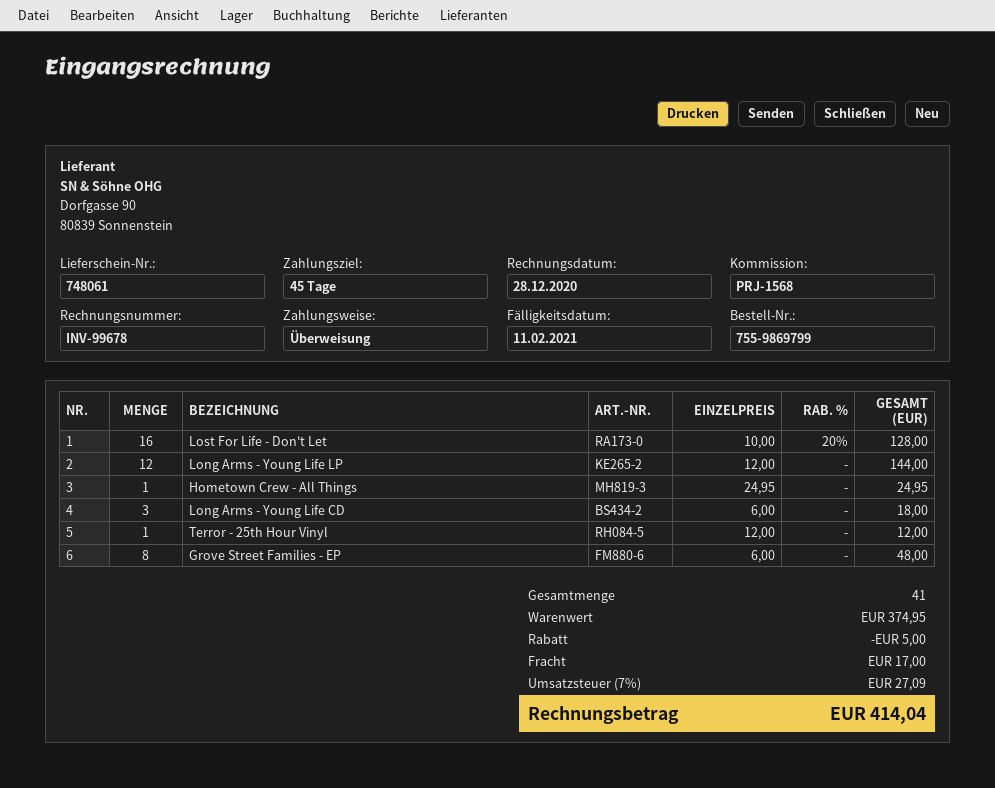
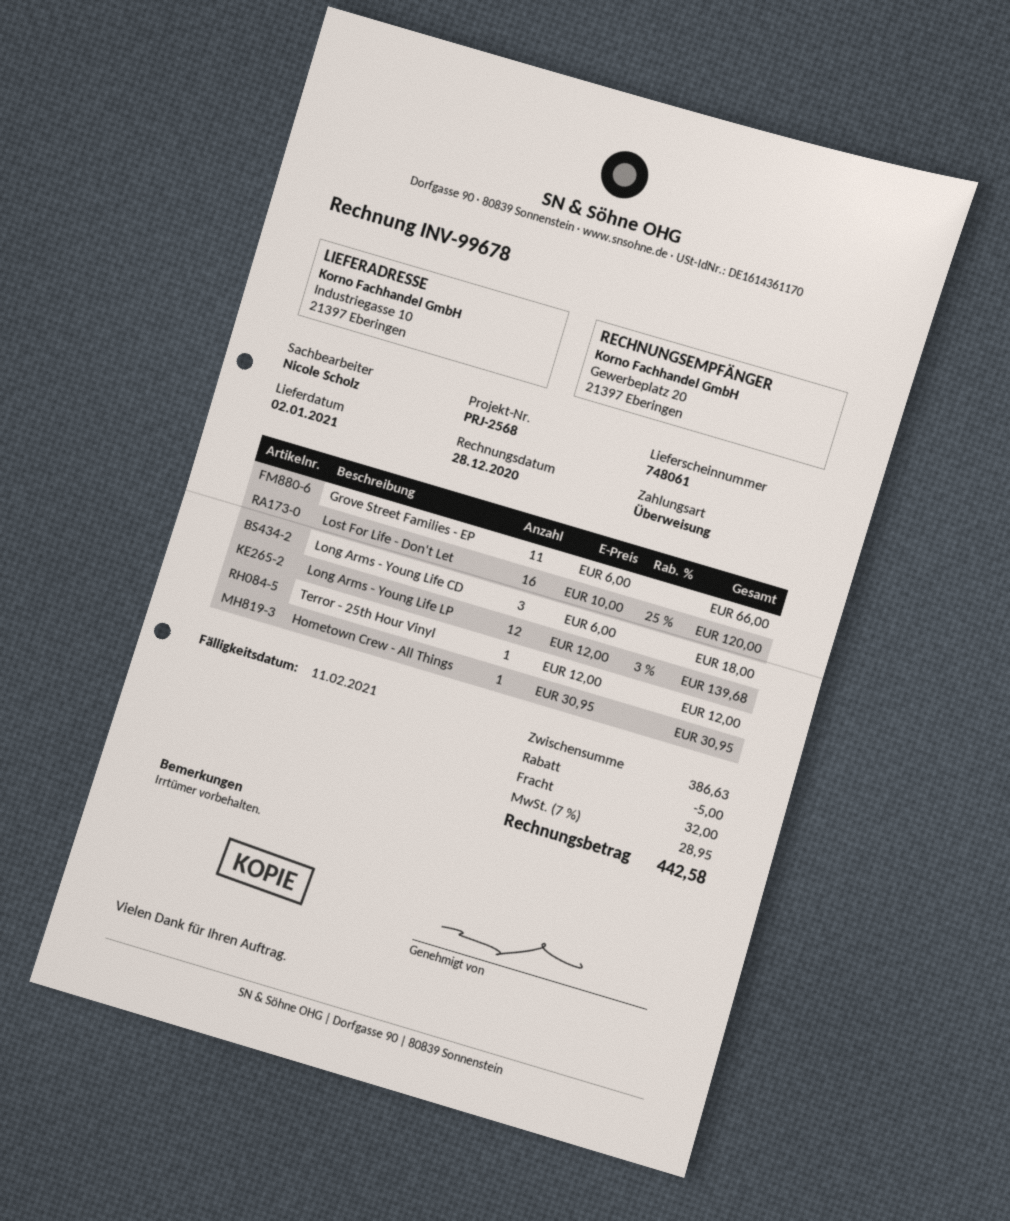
reference: PRJ-1568 -> PRJ-2568
Lost For Life - Don't Let: 16 x 10.00 - 20% = 128.00 -> 16 x 10.00 - 25% = 120.00
Long Arms - Young Life LP: 12 x 12.00 = 144.00 -> 12 x 12.00 - 3% = 139.68
Hometown Crew - All Things: 1 x 24.95 = 24.95 -> 1 x 30.95 = 30.95
Grove Street Families - EP: 8 x 6.00 = 48.00 -> 11 x 6.00 = 66.00
subtotal: 374.95 -> 386.63
shipping: 17.00 -> 32.00
tax: 7% = 27.09 -> 7% = 28.95
total: 414.04 -> 442.58

